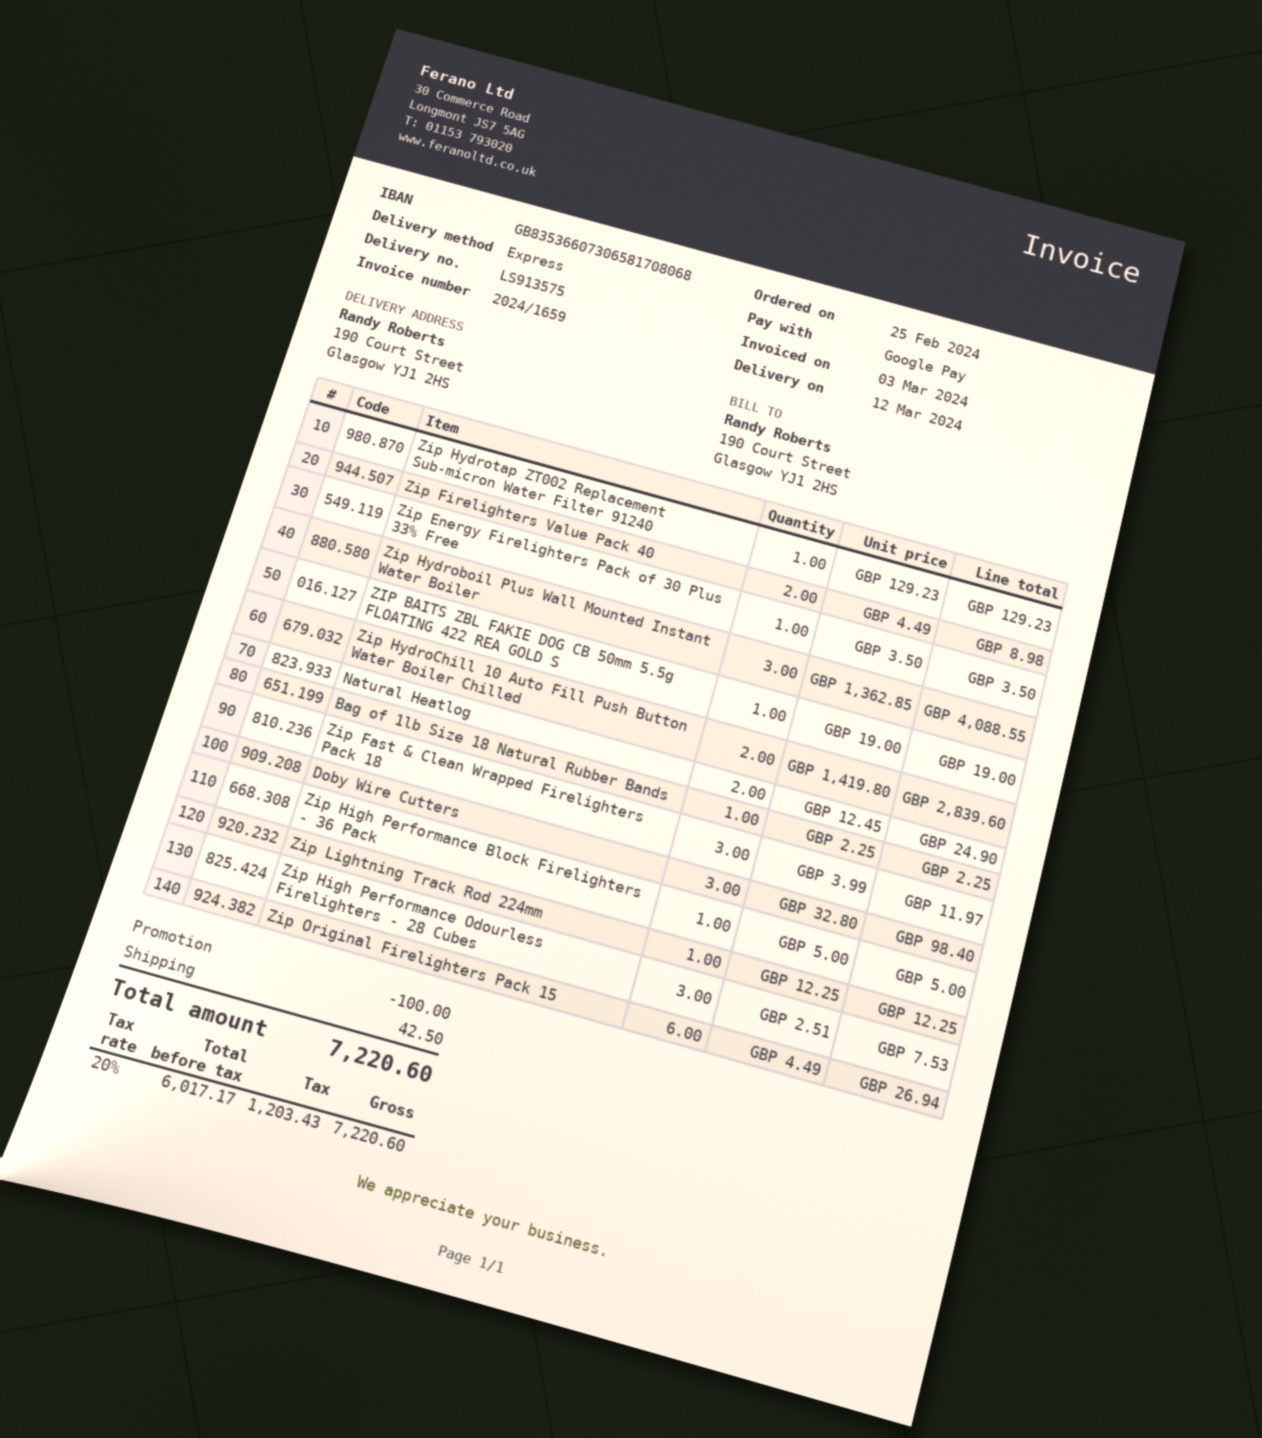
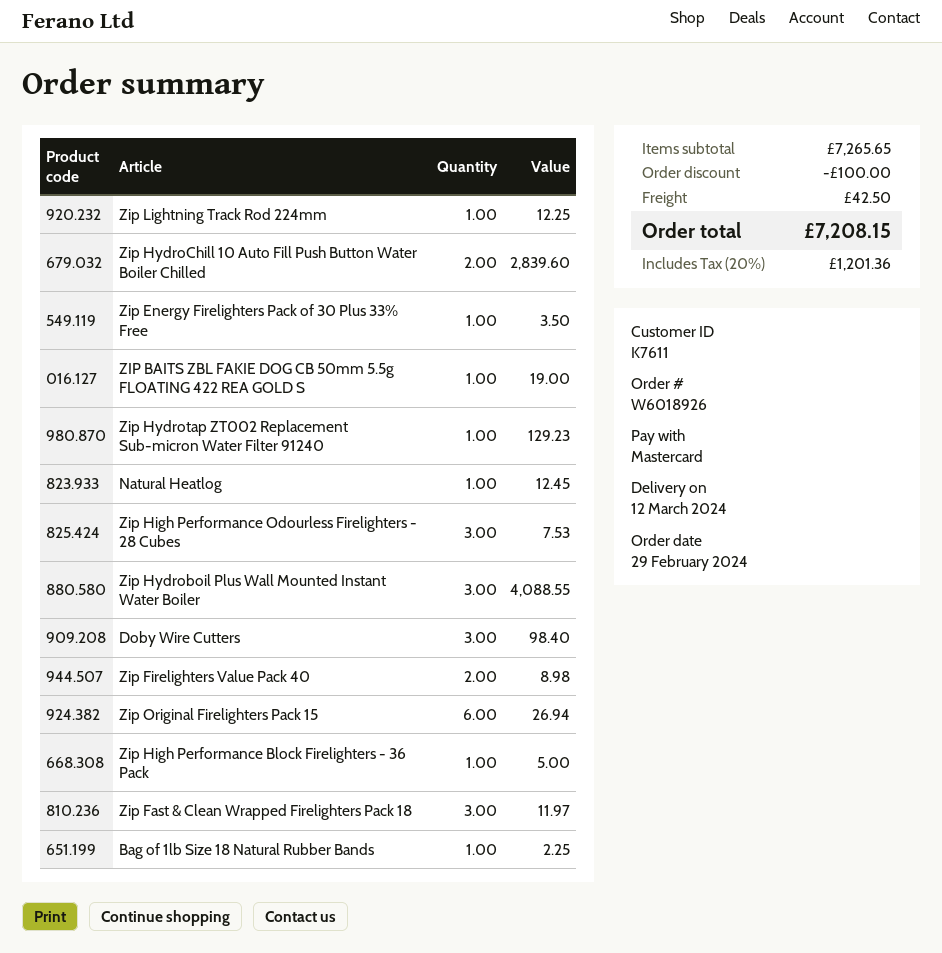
order date: 2024-02-25 -> 2024-02-29
payment method: Google Pay -> Mastercard
Natural Heatlog: 2 for 24.90 -> 1 for 12.45
tax: 20% = 1203.43 -> 20% = 1201.36
total: 7220.60 -> 7208.15

